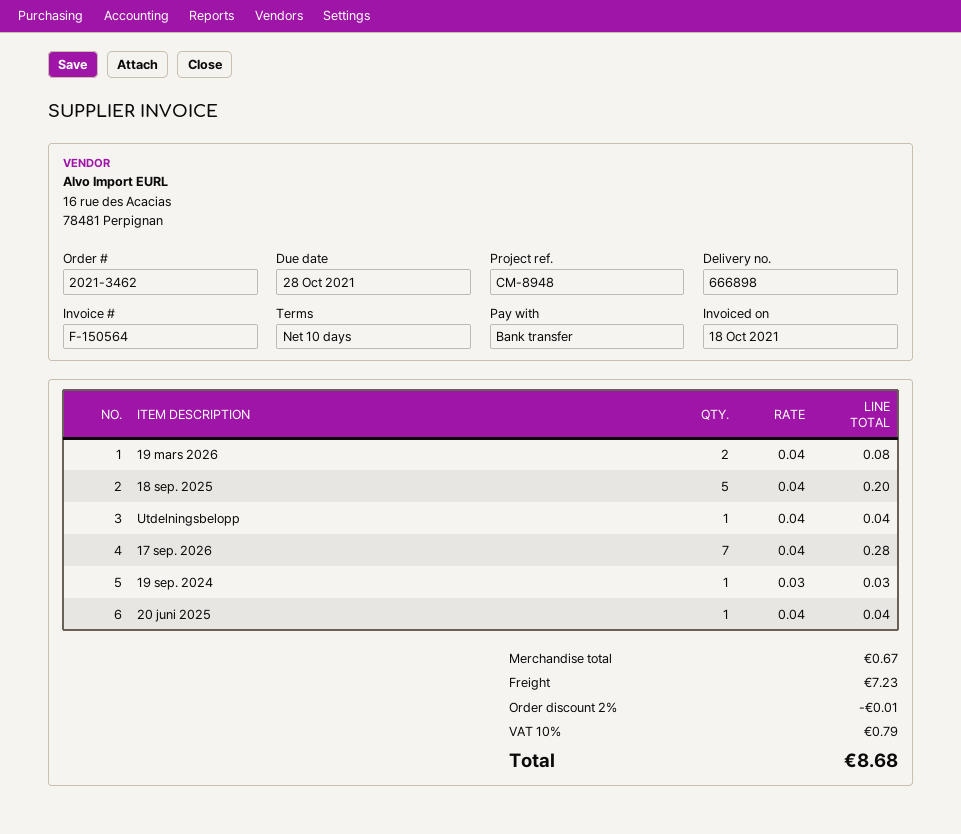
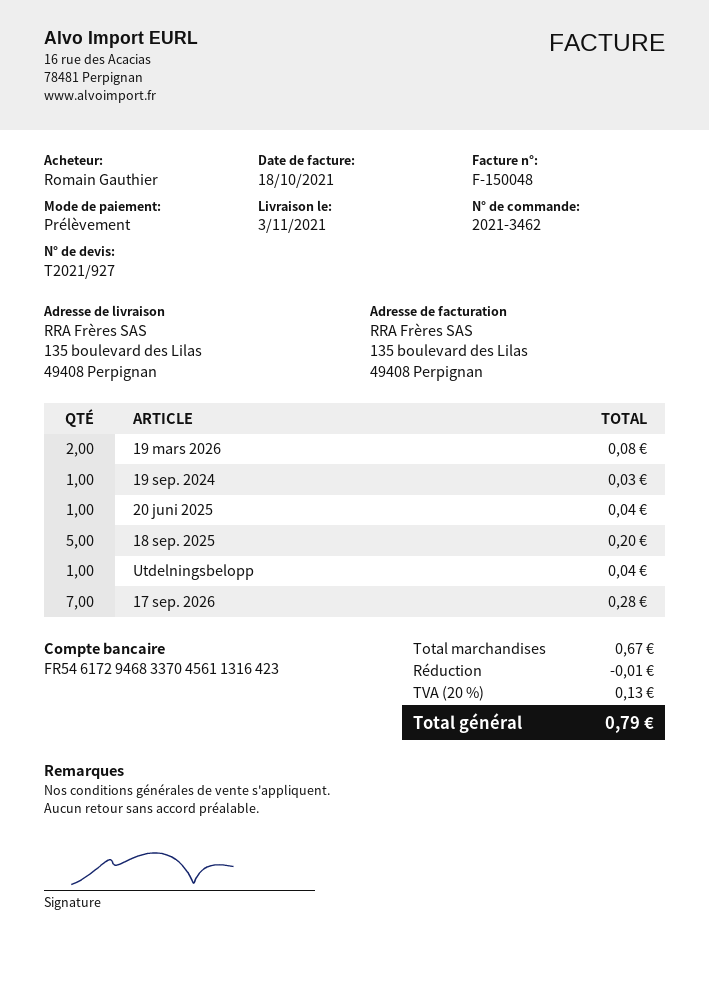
invoice number: F-150564 -> F-150048
payment method: bank transfer -> direct debit
shipping: 7.23 -> none
tax: 10% = 0.79 -> 20% = 0.13
total: 8.68 -> 0.79

